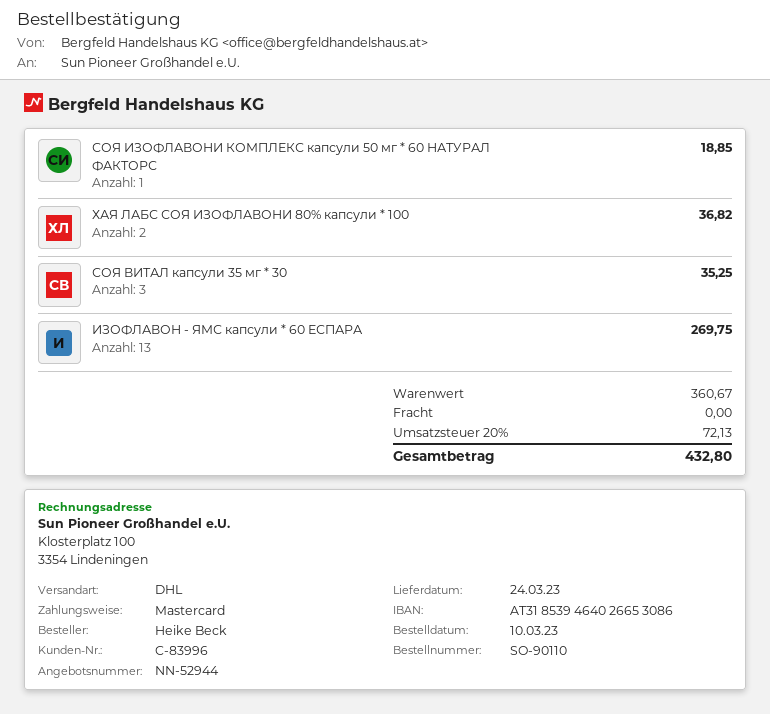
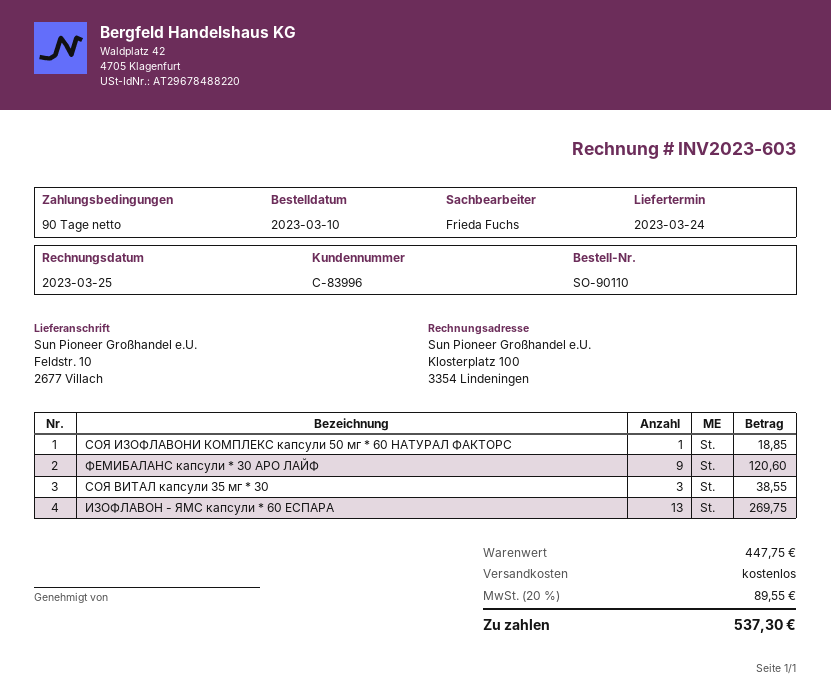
ХАЯ ЛАБС СОЯ ИЗОФЛАВОНИ 80% капсули * 100: 2 for 36.82 -> none
СОЯ ВИТАЛ капсули 35 мг * 30: 3 for 35.25 -> 3 for 38.55
ФЕМИБАЛАНС капсули * 30 АРО ЛАЙФ: none -> 9 for 120.60
subtotal: 360.67 -> 447.75
tax: 20% = 72.13 -> 20% = 89.55
total: 432.80 -> 537.30

